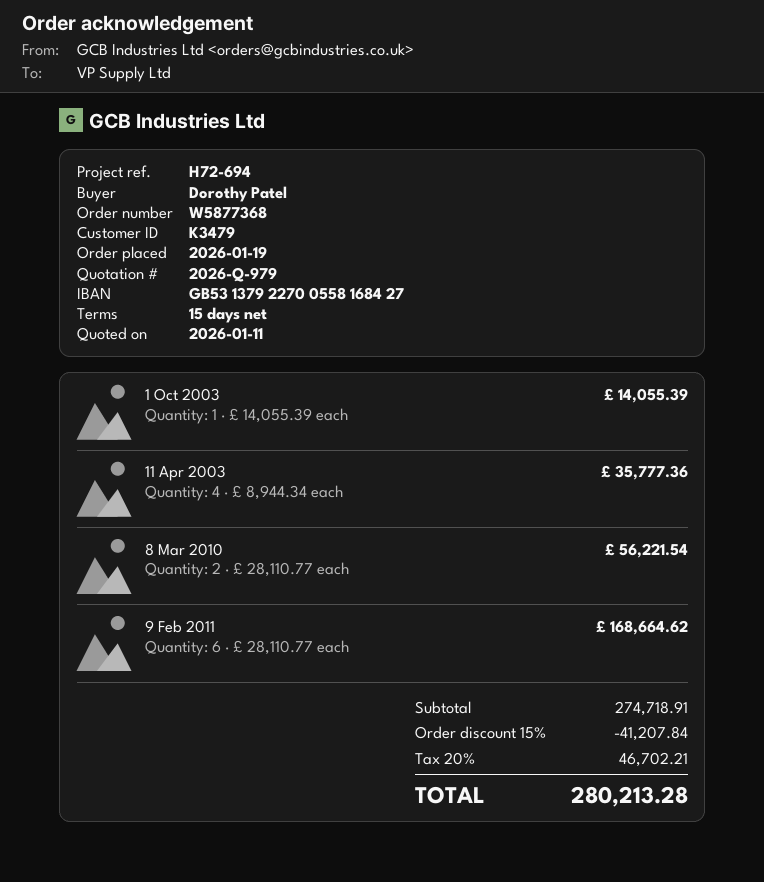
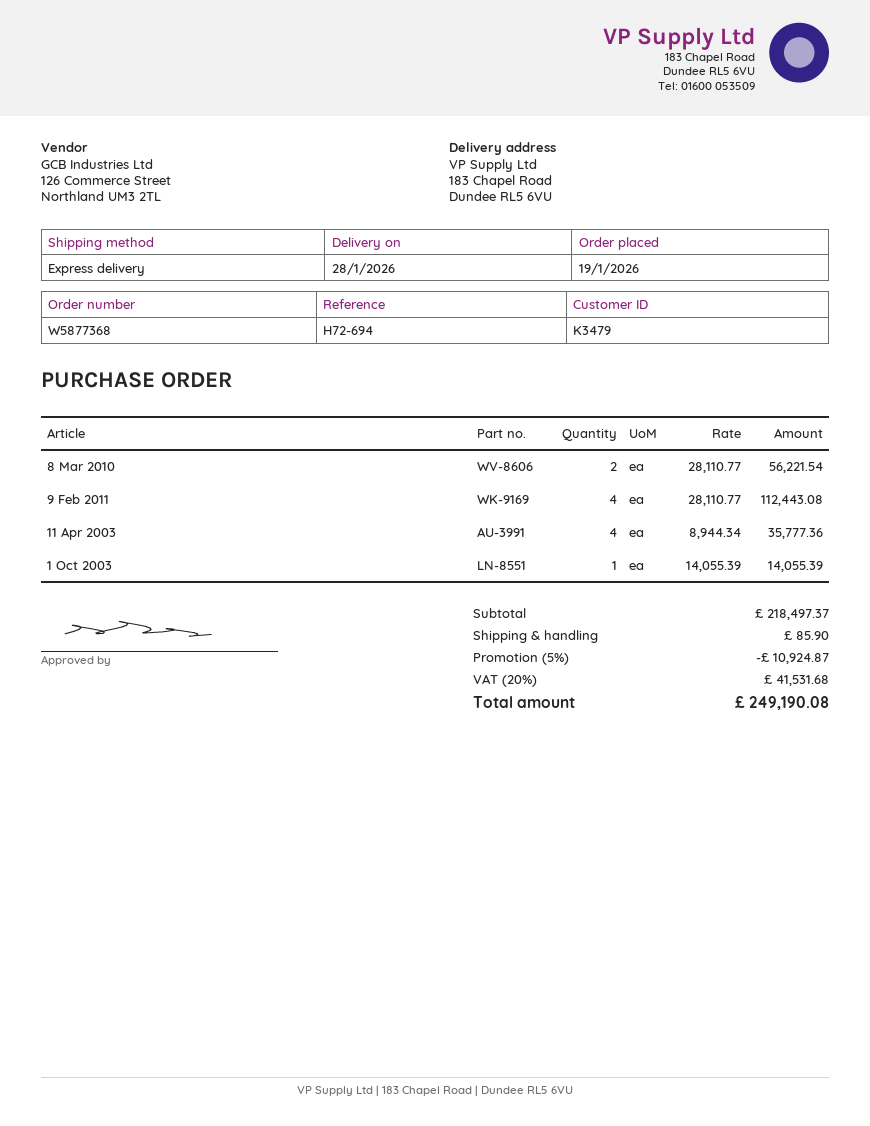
9 Feb 2011: 6 x 28110.77 = 168664.62 -> 4 x 28110.77 = 112443.08
subtotal: 274718.91 -> 218497.37
discount: 15% = 41207.84 -> 5% = 10924.87
shipping: none -> 85.90
tax: 20% = 46702.21 -> 20% = 41531.68
total: 280213.28 -> 249190.08

